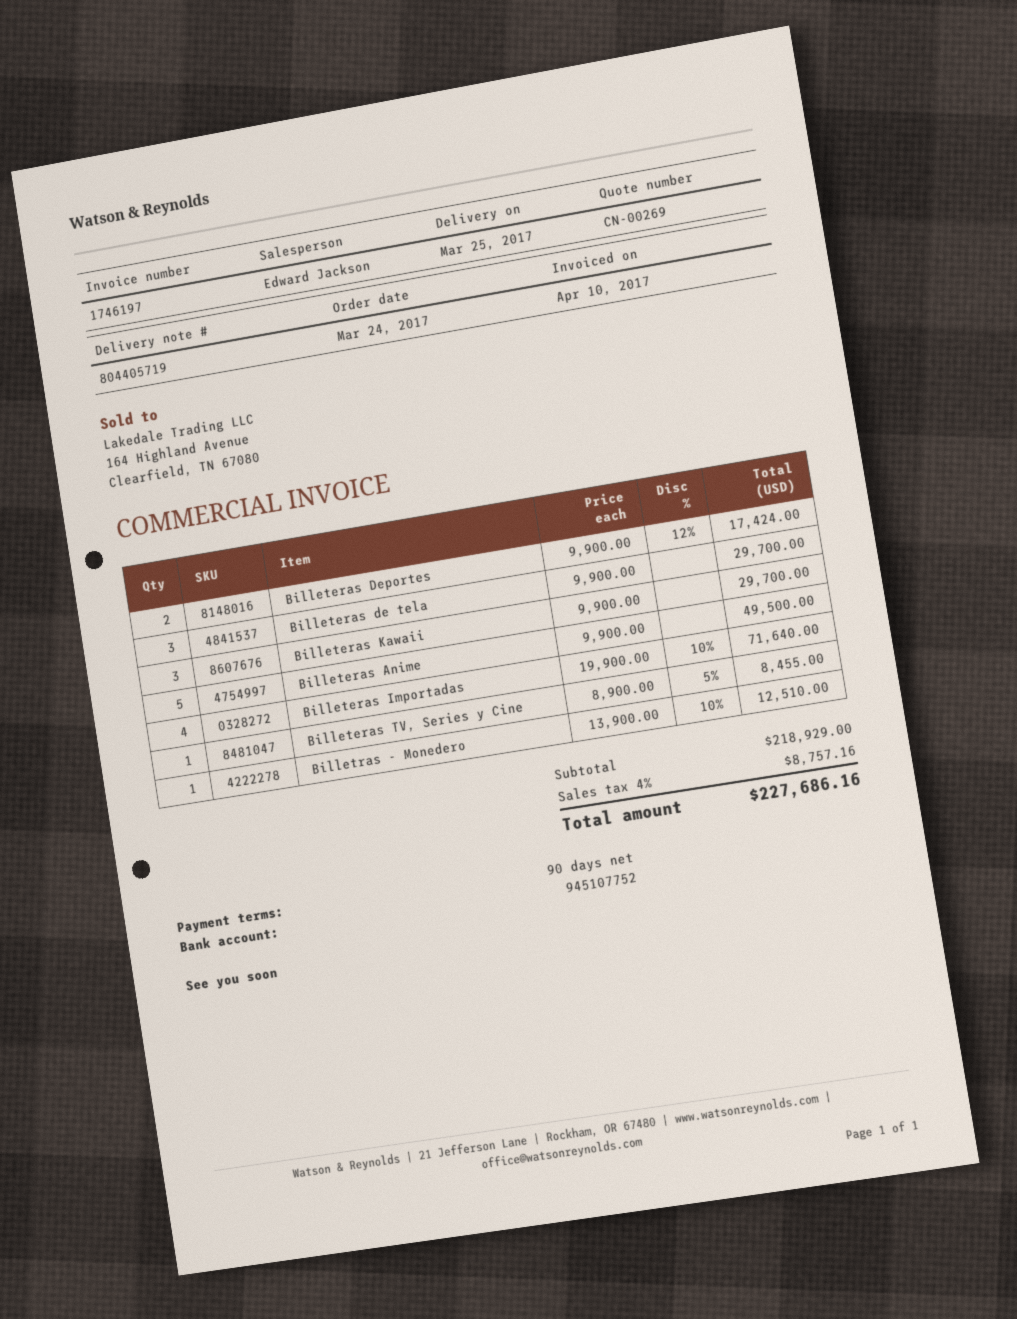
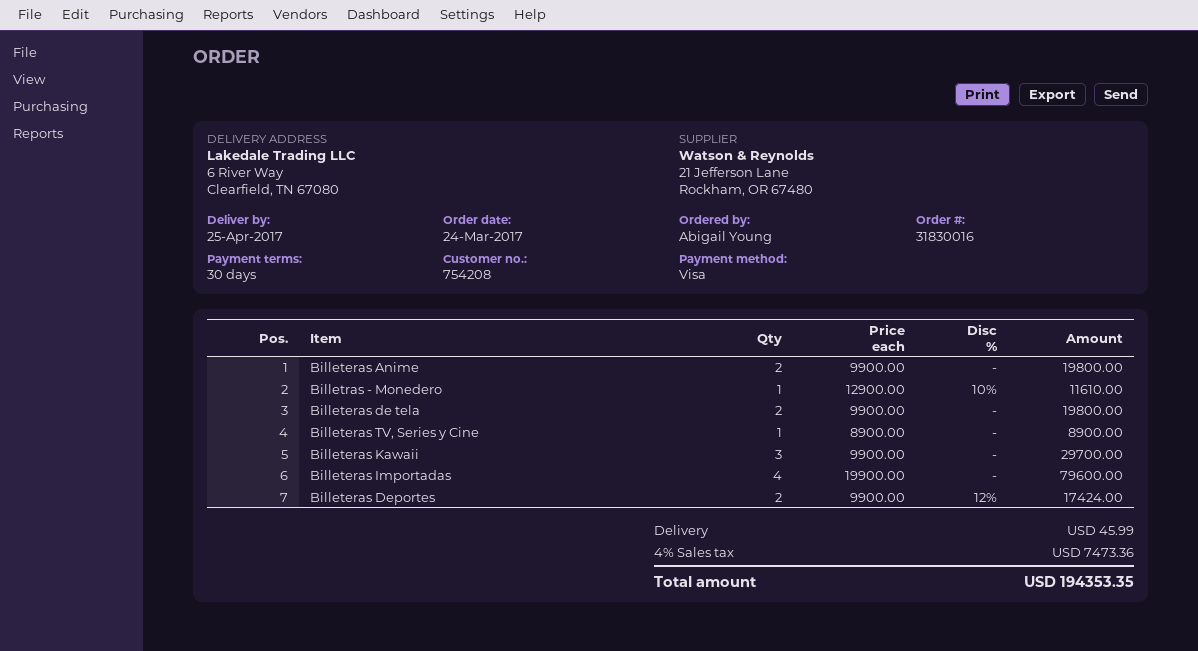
delivery date: 2017-03-25 -> 2017-04-25
payment terms: 90 days -> 30 days
Billeteras de tela: 3 x 9900.00 = 29700.00 -> 2 x 9900.00 = 19800.00
Billeteras Anime: 5 x 9900.00 = 49500.00 -> 2 x 9900.00 = 19800.00
Billeteras Importadas: 4 x 19900.00 - 10% = 71640.00 -> 4 x 19900.00 = 79600.00
Billeteras TV, Series y Cine: 1 x 8900.00 - 5% = 8455.00 -> 1 x 8900.00 = 8900.00
Billetras - Monedero: 1 x 13900.00 - 10% = 12510.00 -> 1 x 12900.00 - 10% = 11610.00
shipping: none -> 45.99
tax: 4% = 8757.16 -> 4% = 7473.36
total: 227686.16 -> 194353.35

